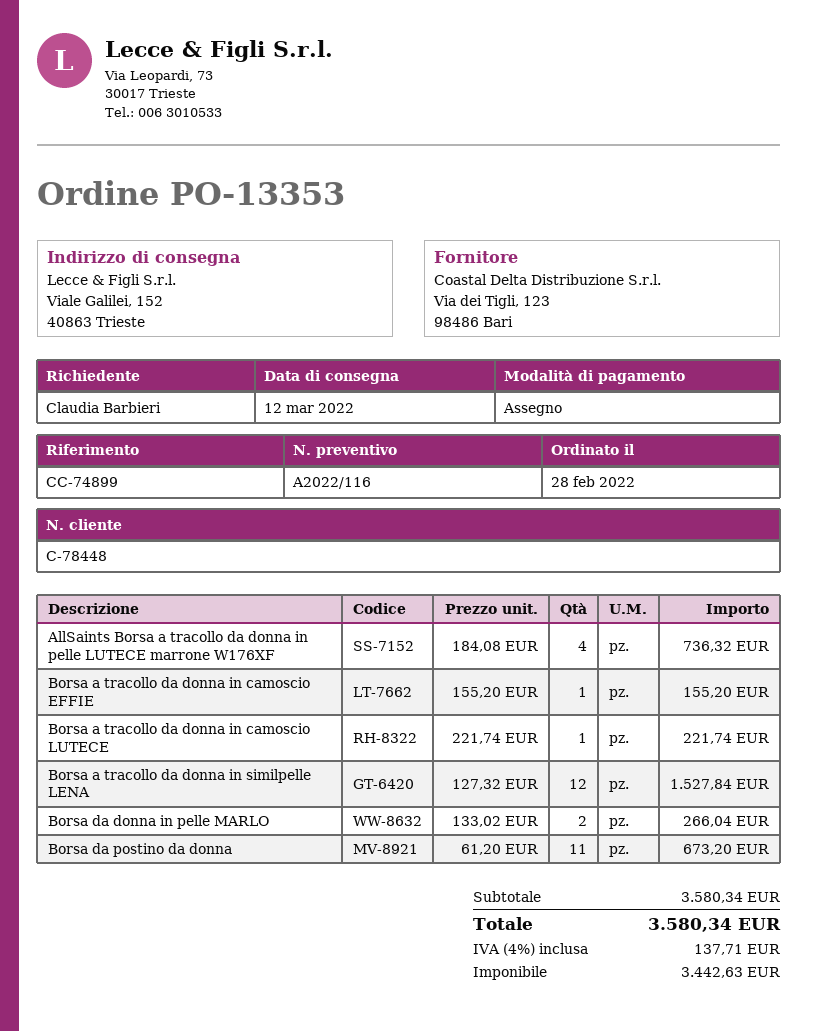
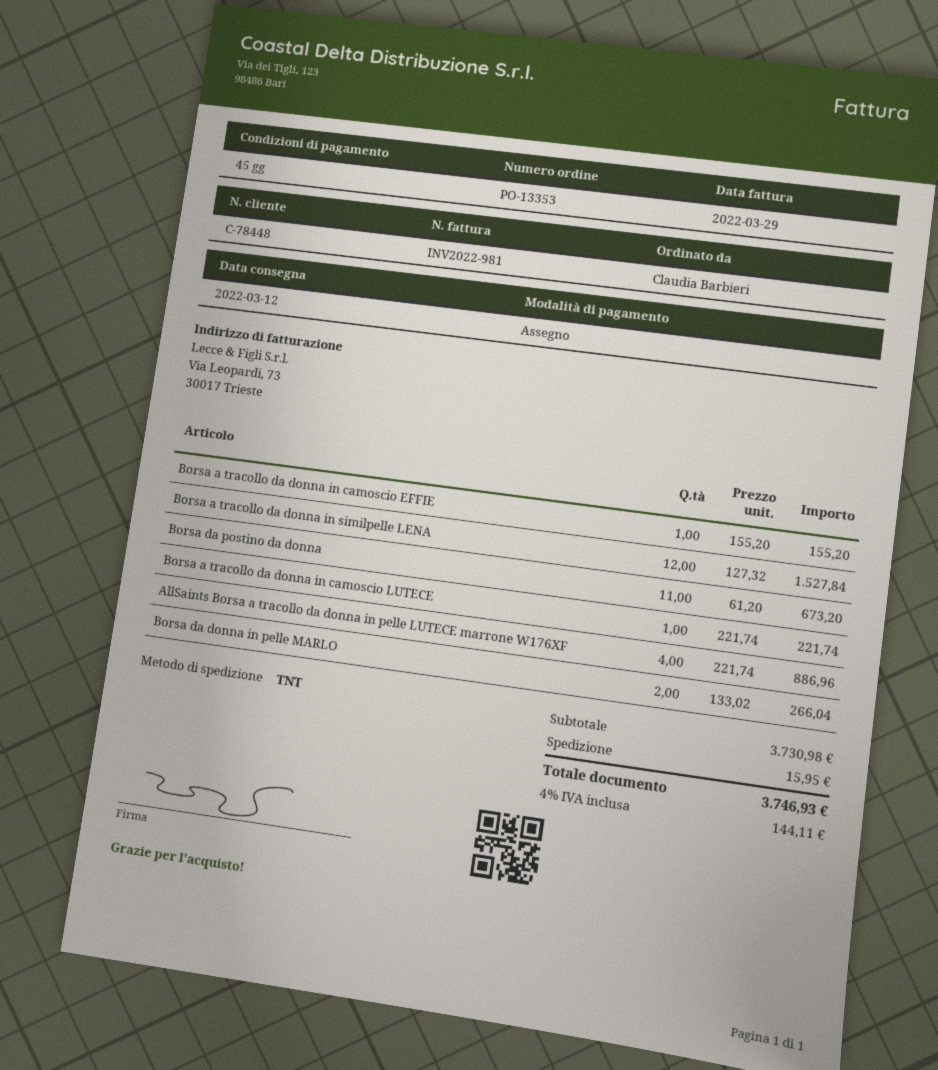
AllSaints Borsa a tracollo da donna in pelle LUTECE marrone W176XF: 4 x 184.08 = 736.32 -> 4 x 221.74 = 886.96
subtotal: 3580.34 -> 3730.98
shipping: none -> 15.95
tax: 4% = 137.71 -> 4% = 144.11
total: 3580.34 -> 3746.93

